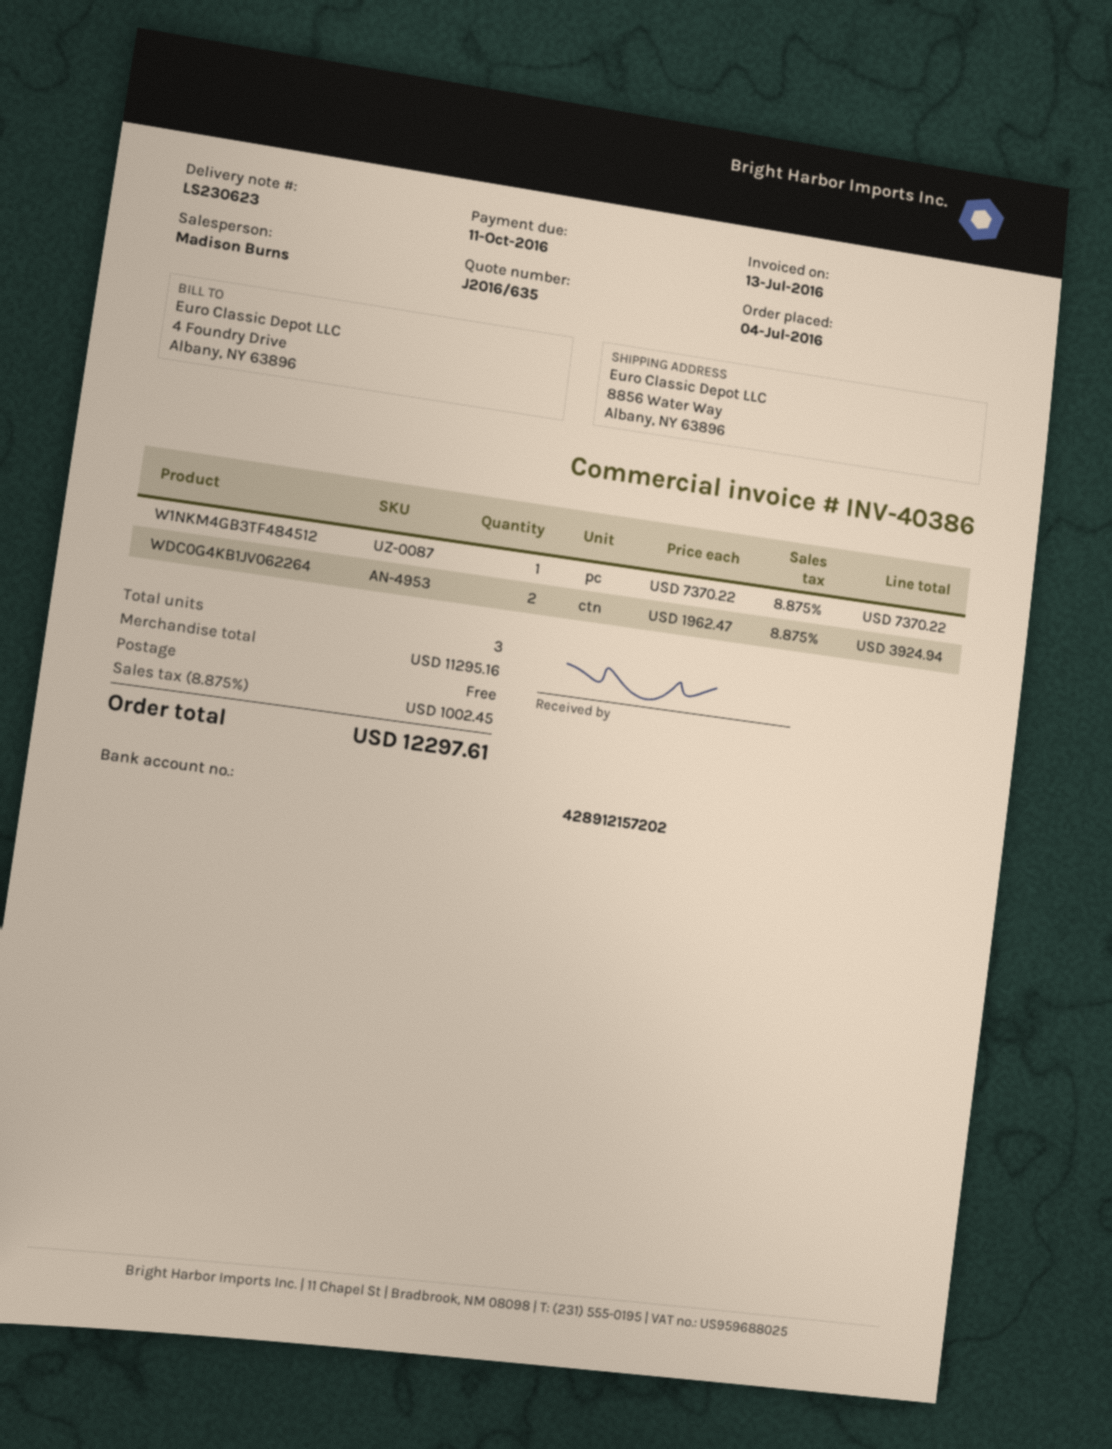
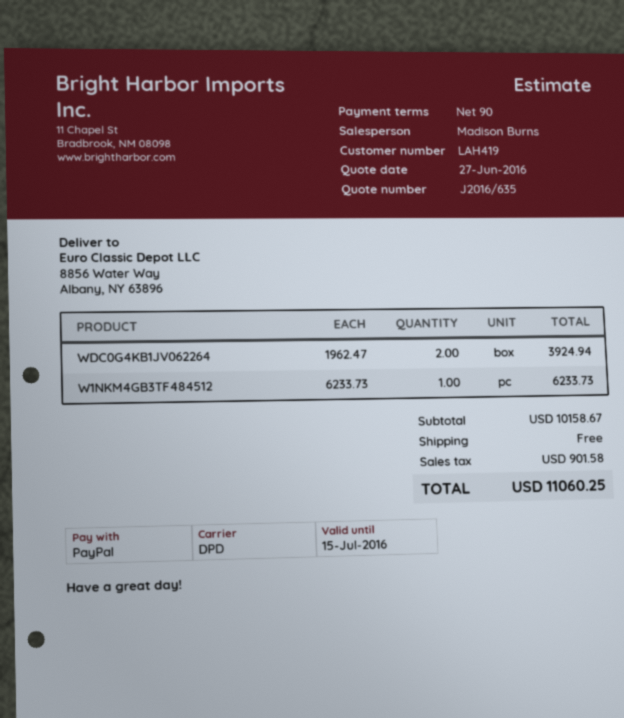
W1NKM4GB3TF484512: 1 x 7370.22 = 7370.22 -> 1 x 6233.73 = 6233.73
subtotal: 11295.16 -> 10158.67
tax: 1002.45 -> 901.58
total: 12297.61 -> 11060.25

